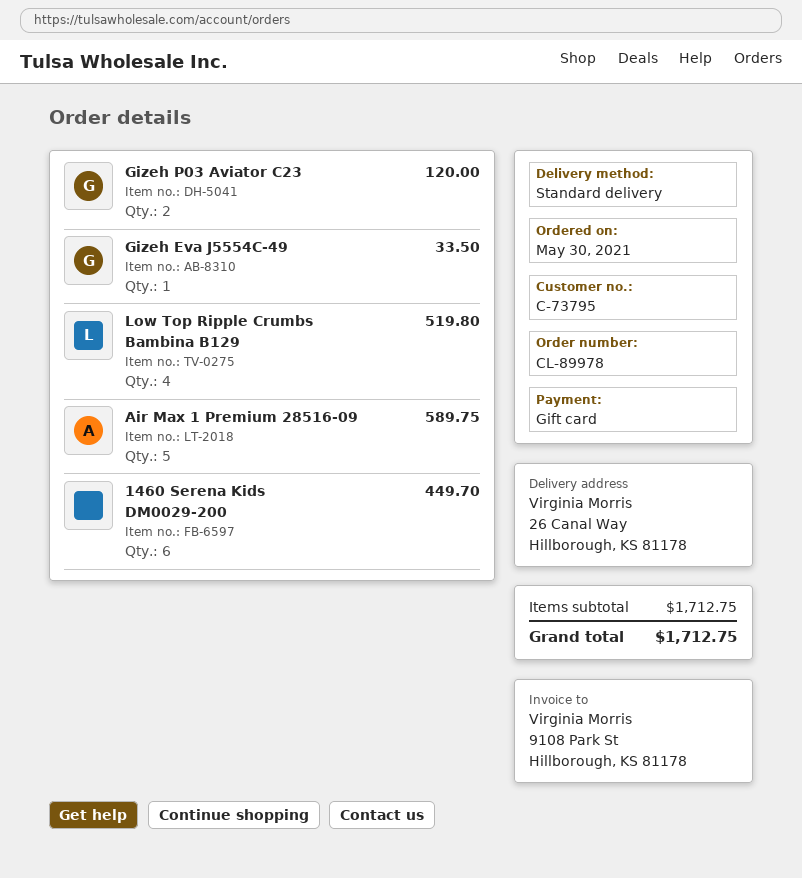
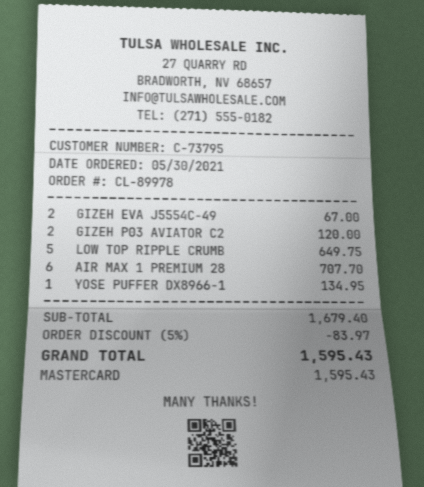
payment method: gift card -> Mastercard
Gizeh Eva J5554C-49: 1 for 33.50 -> 2 for 67.00
Low Top Ripple Crumbs Bambina B129: 4 for 519.80 -> 5 for 649.75
Air Max 1 Premium 28516-09: 5 for 589.75 -> 6 for 707.70
1460 Serena Kids DM0029-200: 6 for 449.70 -> none
YOSE PUFFER DX8966-1: none -> 1 for 134.95
subtotal: 1712.75 -> 1679.40
discount: none -> 5% = 83.97
total: 1712.75 -> 1595.43

